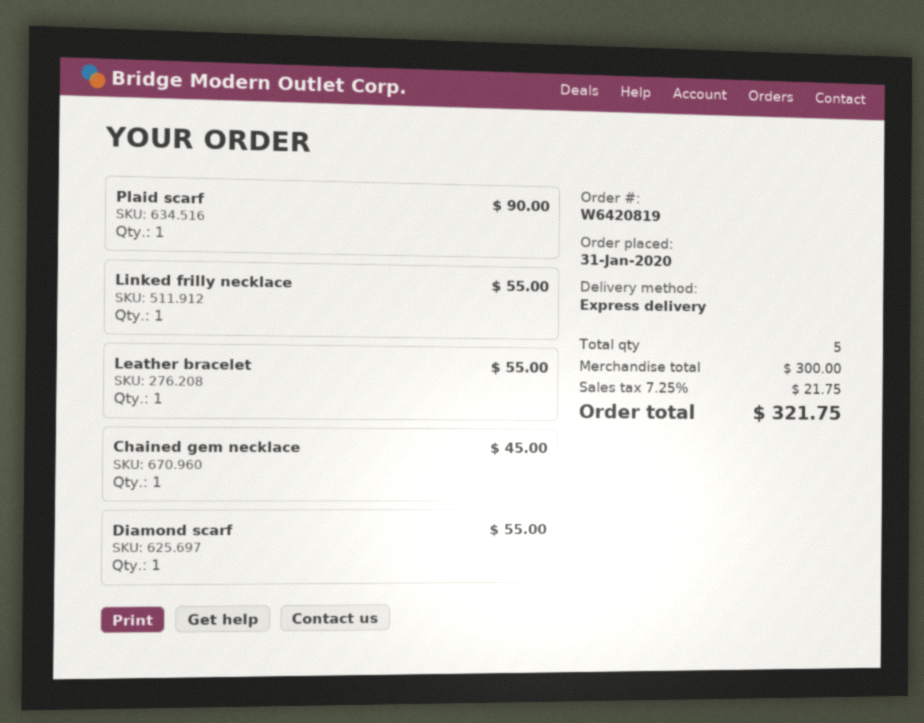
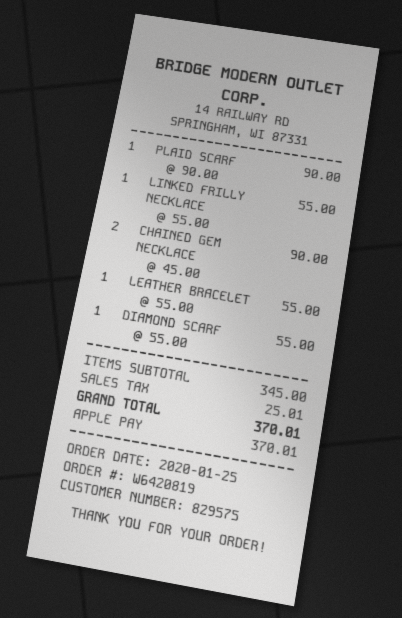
order date: 2020-01-31 -> 2020-01-25
Chained gem necklace: 1 for 45.00 -> 2 for 90.00
subtotal: 300.00 -> 345.00
tax: 21.75 -> 25.01
total: 321.75 -> 370.01

